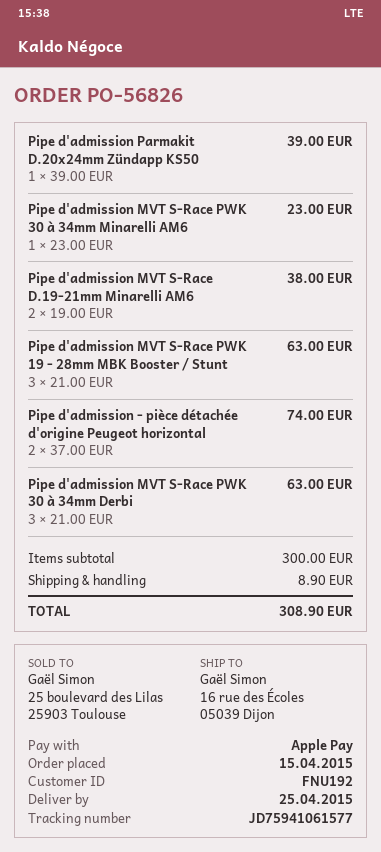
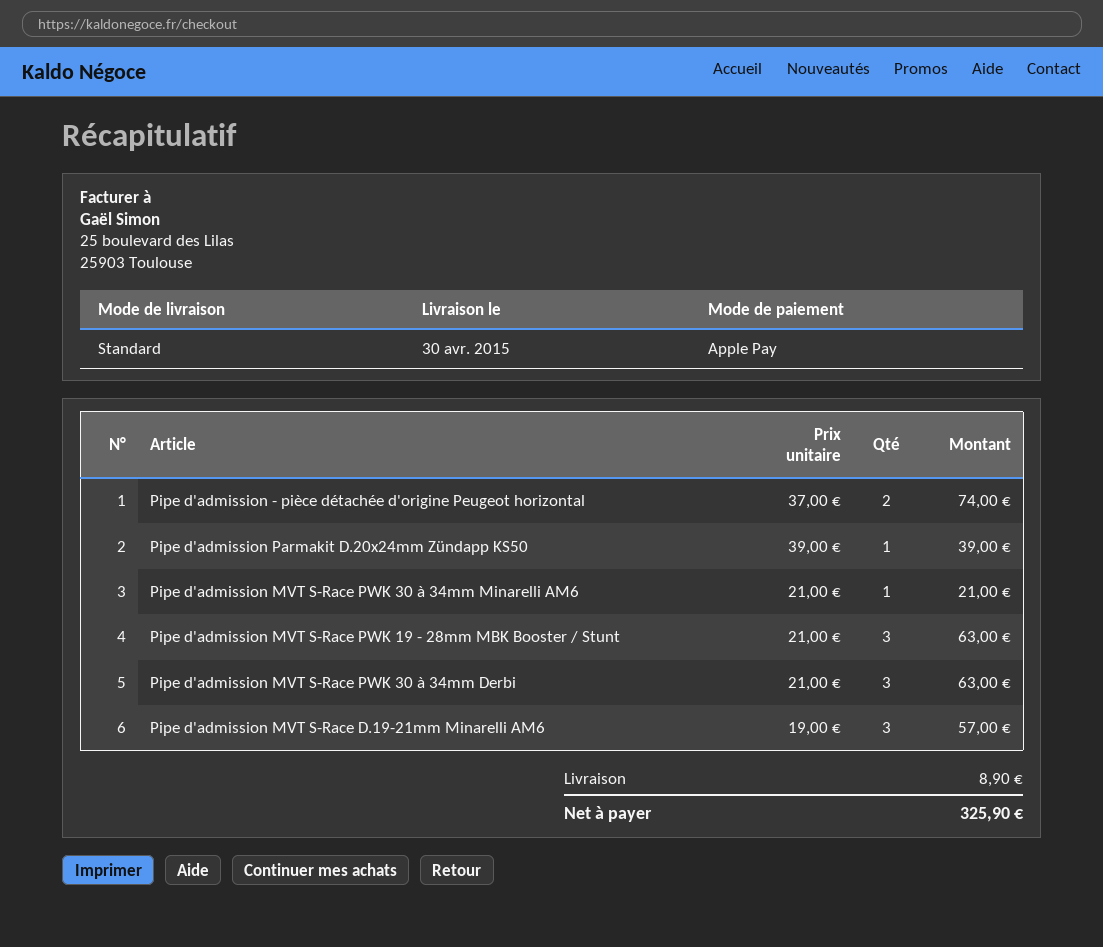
delivery date: 2015-04-25 -> 2015-04-30
Pipe d'admission MVT S-Race PWK 30 à 34mm Minarelli AM6: 1 x 23.00 = 23.00 -> 1 x 21.00 = 21.00
Pipe d'admission MVT S-Race D.19-21mm Minarelli AM6: 2 x 19.00 = 38.00 -> 3 x 19.00 = 57.00
total: 308.90 -> 325.90

